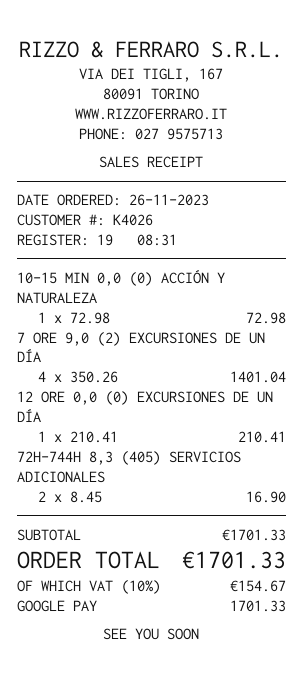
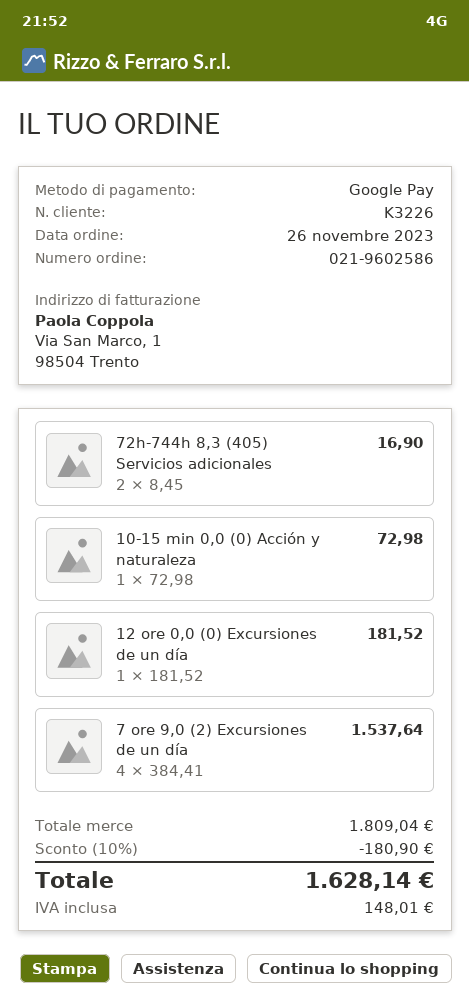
customer number: K4026 -> K3226
7 ORE 9,0 (2) EXCURSIONES DE UN DÍA: 4 x 350.26 = 1401.04 -> 4 x 384.41 = 1537.64
12 ORE 0,0 (0) EXCURSIONES DE UN DÍA: 1 x 210.41 = 210.41 -> 1 x 181.52 = 181.52
subtotal: 1701.33 -> 1809.04
discount: none -> 10% = 180.90
tax: 154.67 -> 148.01
total: 1701.33 -> 1628.14

